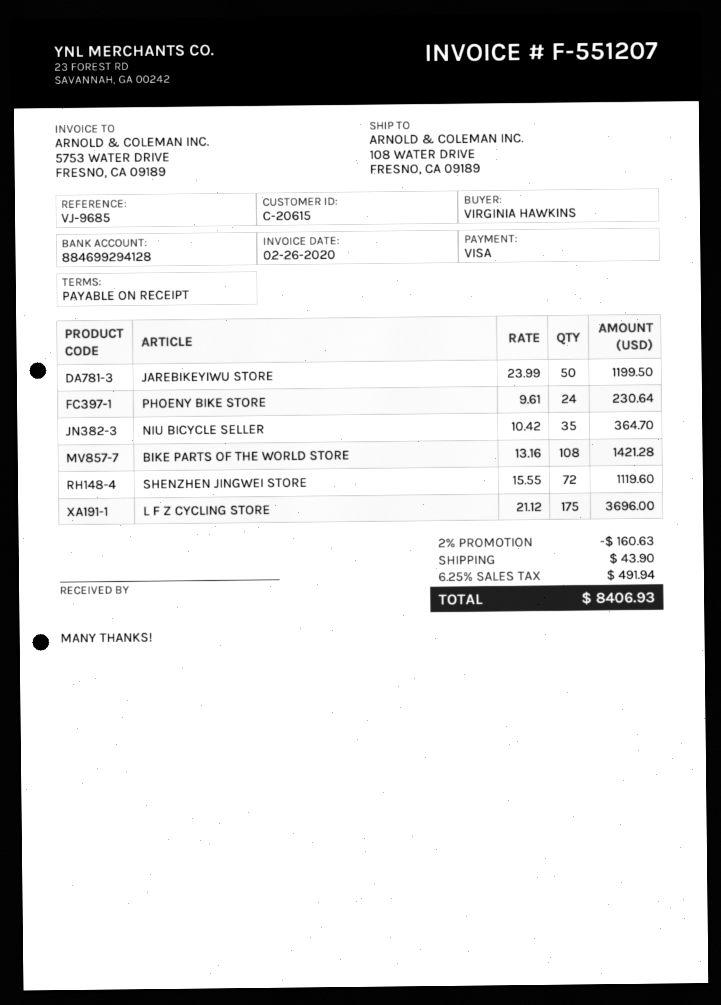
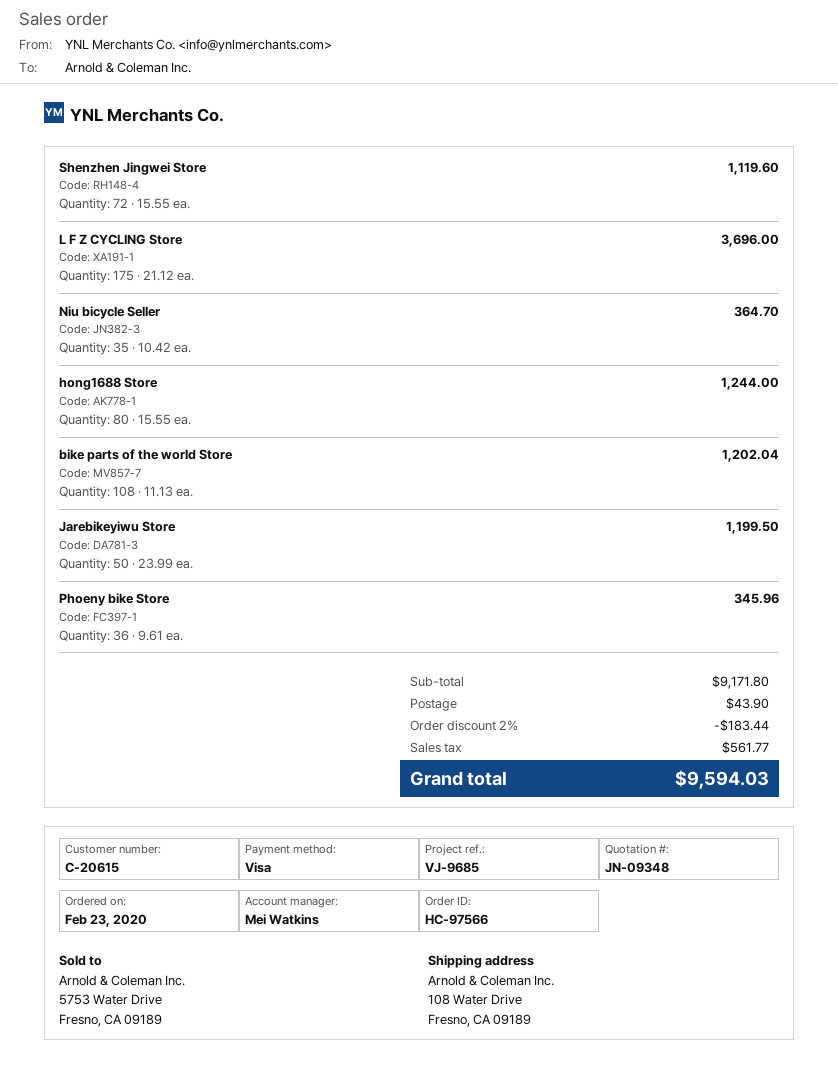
PHOENY BIKE STORE: 24 x 9.61 = 230.64 -> 36 x 9.61 = 345.96
BIKE PARTS OF THE WORLD STORE: 108 x 13.16 = 1421.28 -> 108 x 11.13 = 1202.04
hong1688 Store: none -> 80 x 15.55 = 1244.00
discount: 2% = 160.63 -> 2% = 183.44
tax: 491.94 -> 561.77
total: 8406.93 -> 9594.03

